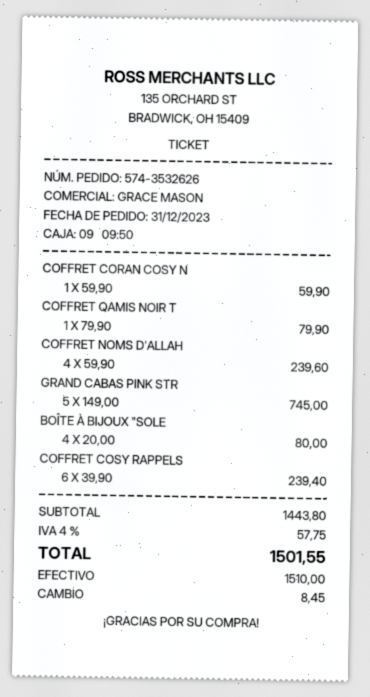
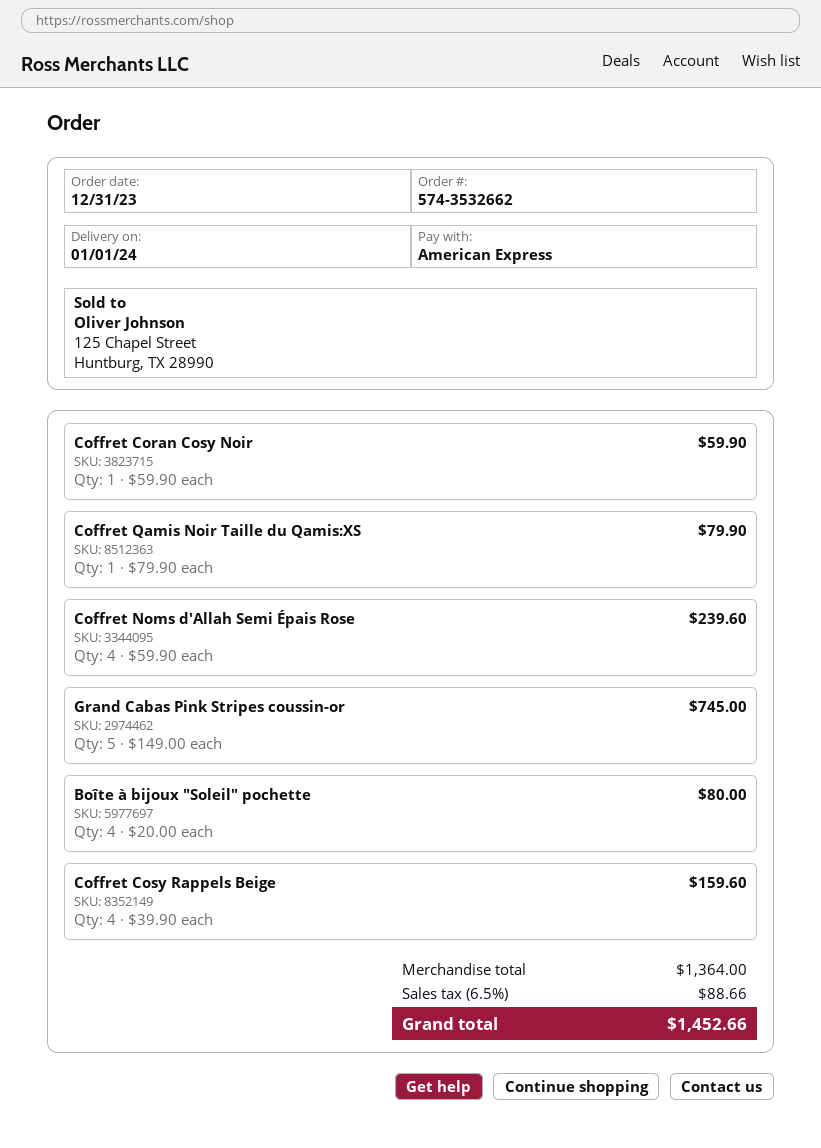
order number: 574-3532626 -> 574-3532662
payment method: cash -> American Express
COFFRET COSY RAPPELS: 6 x 39.90 = 239.40 -> 4 x 39.90 = 159.60
subtotal: 1443.80 -> 1364.00
tax: 4% = 57.75 -> 6.5% = 88.66
total: 1501.55 -> 1452.66

